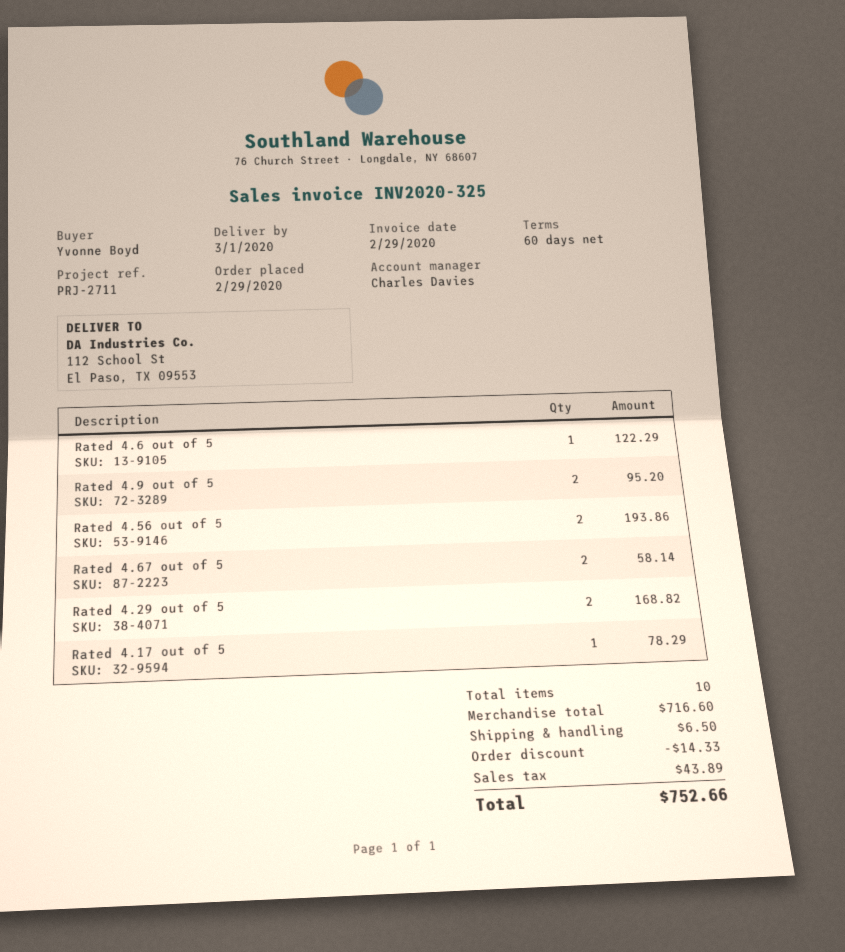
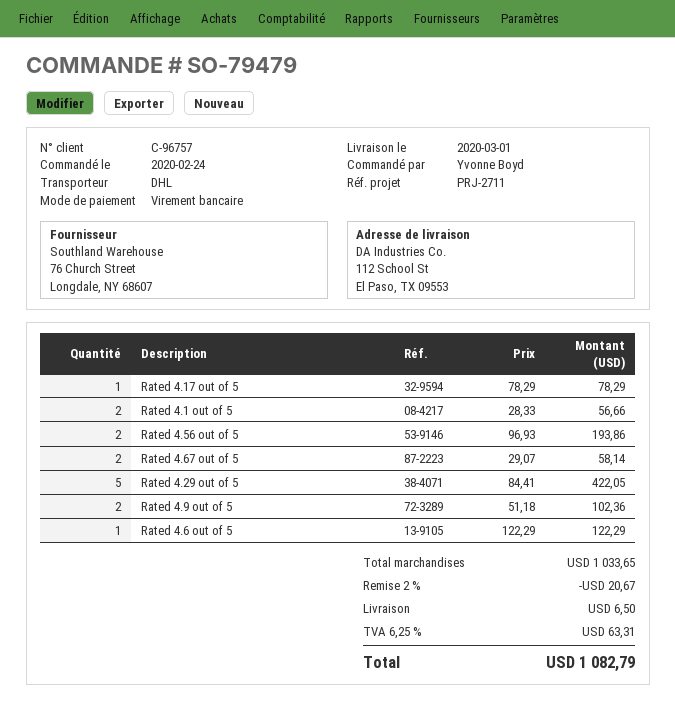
order date: 2020-02-29 -> 2020-02-24
Rated 4.9 out of 5: 2 for 95.20 -> 2 for 102.36
Rated 4.29 out of 5: 2 for 168.82 -> 5 for 422.05
Rated 4.1 out of 5: none -> 2 for 56.66
subtotal: 716.60 -> 1033.65
discount: 14.33 -> 20.67
tax: 43.89 -> 63.31
total: 752.66 -> 1082.79

